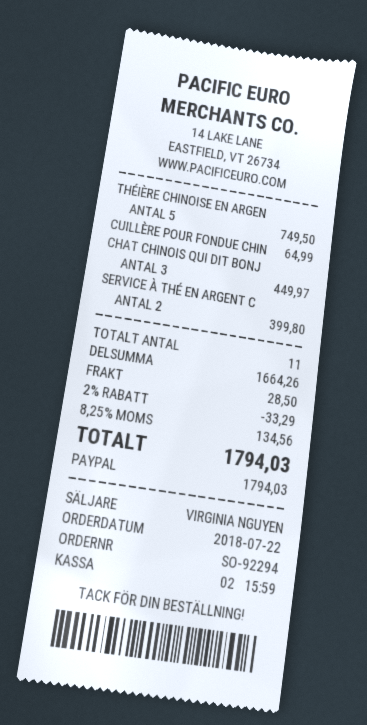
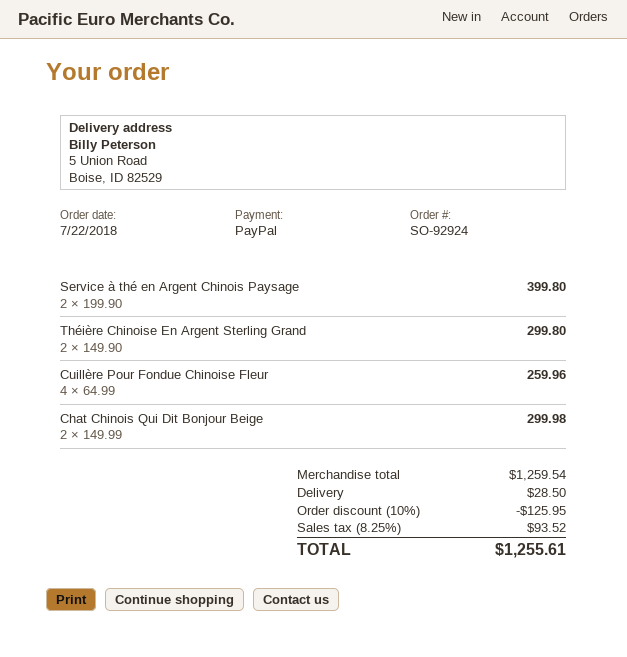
order number: SO-92294 -> SO-92924
THÉIÈRE CHINOISE EN ARGEN: 5 for 749.50 -> 2 for 299.80
CUILLÈRE POUR FONDUE CHIN: 1 for 64.99 -> 4 for 259.96
CHAT CHINOIS QUI DIT BONJ: 3 for 449.97 -> 2 for 299.98
subtotal: 1664.26 -> 1259.54
discount: 2% = 33.29 -> 10% = 125.95
tax: 8.25% = 134.56 -> 8.25% = 93.52
total: 1794.03 -> 1255.61

